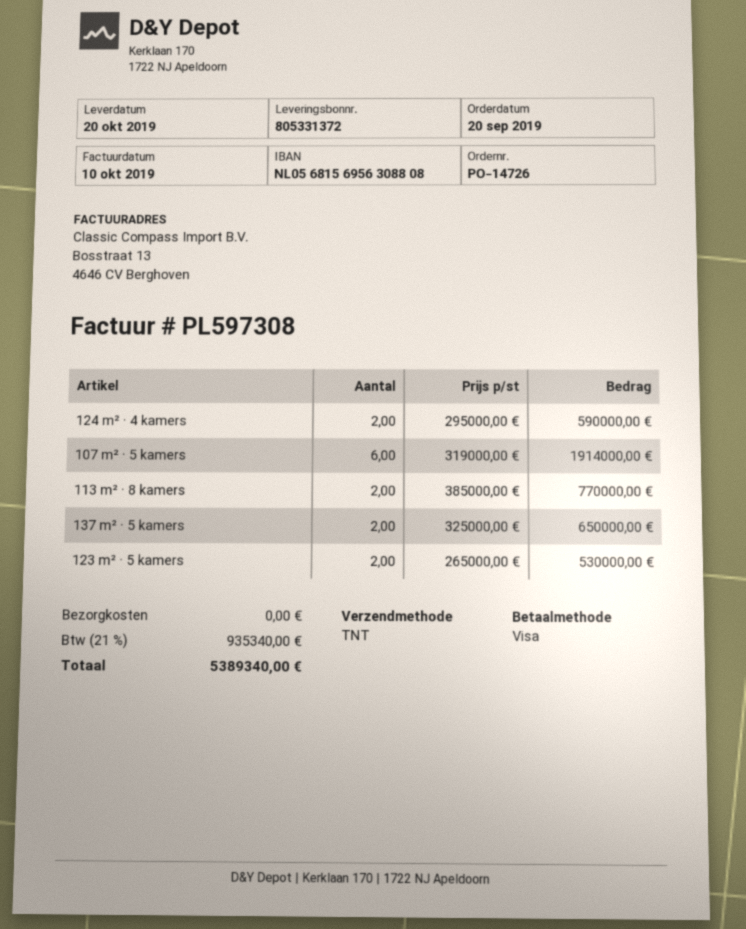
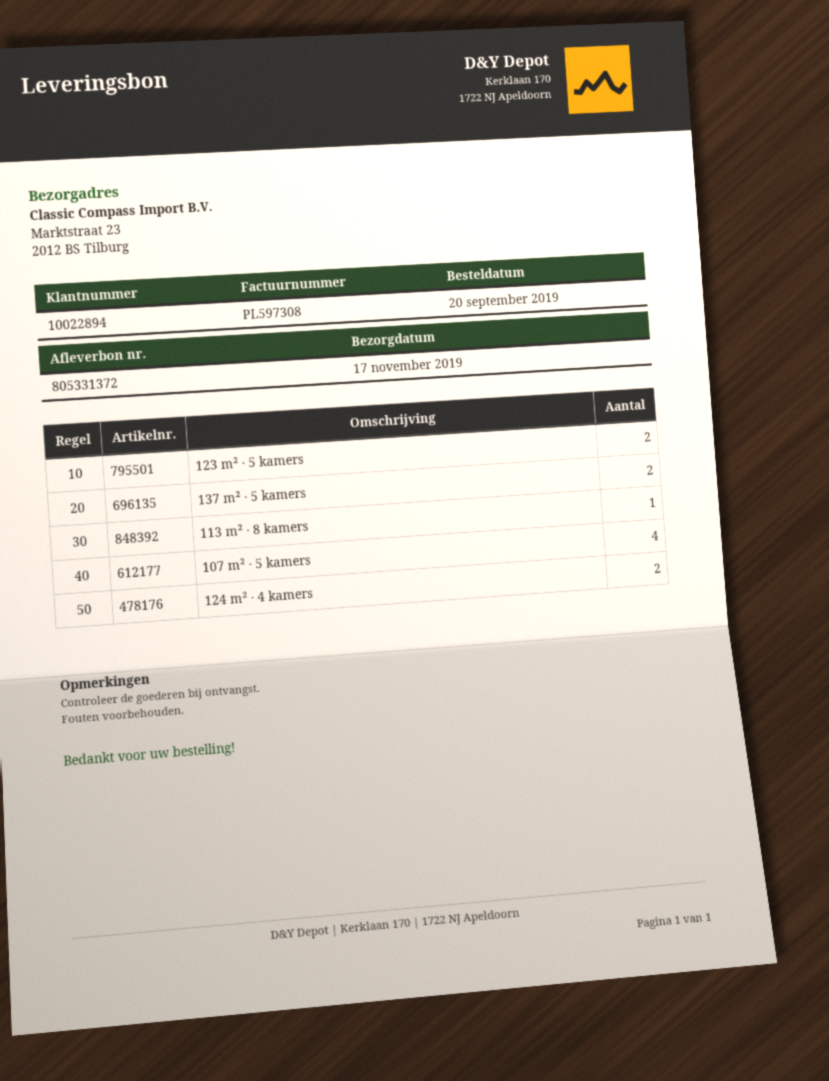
delivery date: 2019-10-20 -> 2019-11-17
107 m² · 5 kamers: 6 -> 4
113 m² · 8 kamers: 2 -> 1

